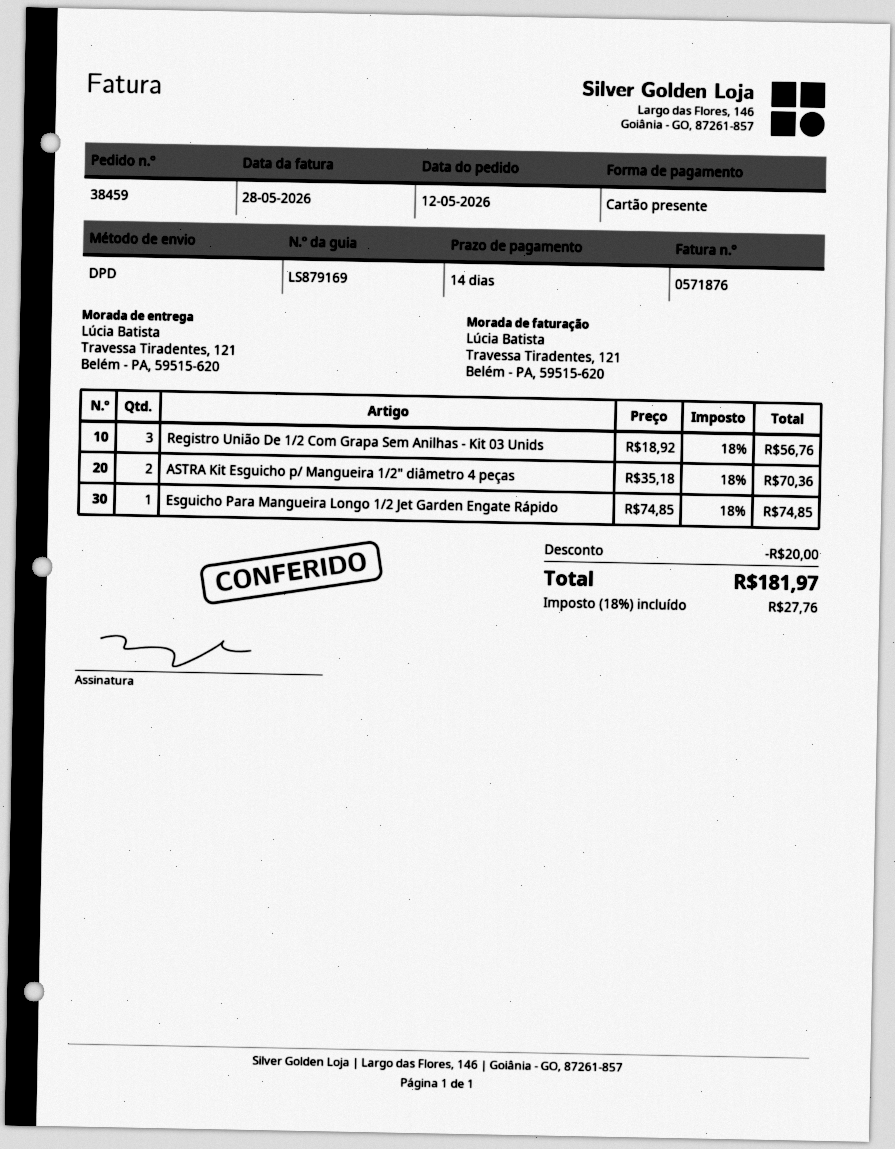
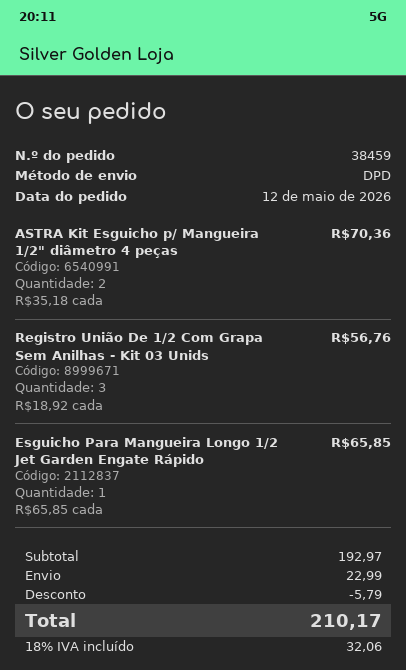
Esguicho Para Mangueira Longo 1/2 Jet Garden Engate Rápido: 1 x 74.85 = 74.85 -> 1 x 65.85 = 65.85
discount: 20.00 -> 5.79
shipping: none -> 22.99
tax: 18% = 27.76 -> 18% = 32.06
total: 181.97 -> 210.17

